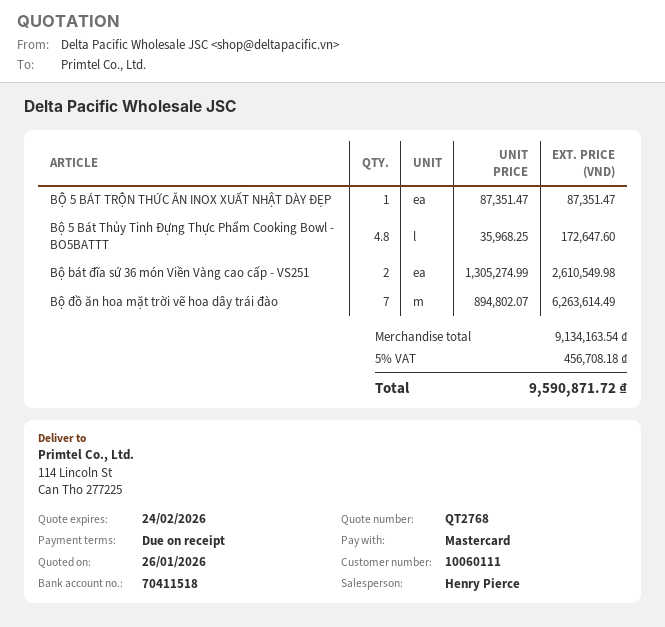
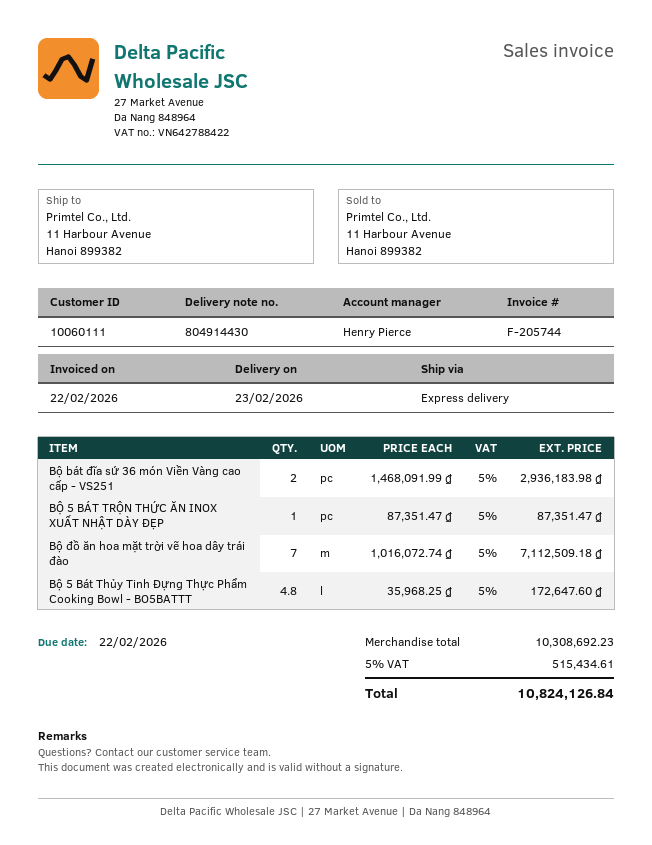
ship to: 114 Lincoln St, Can Tho 277225 -> 11 Harbour Avenue, Hanoi 899382
Bộ bát đĩa sứ 36 món Viền Vàng cao cấp - VS251: 2 x 1305274.99 = 2610549.98 -> 2 x 1468091.99 = 2936183.98
Bộ đồ ăn hoa mặt trời vẽ hoa dây trái đào: 7 x 894802.07 = 6263614.49 -> 7 x 1016072.74 = 7112509.18
subtotal: 9134163.54 -> 10308692.23
tax: 5% = 456708.18 -> 5% = 515434.61
total: 9590871.72 -> 10824126.84

